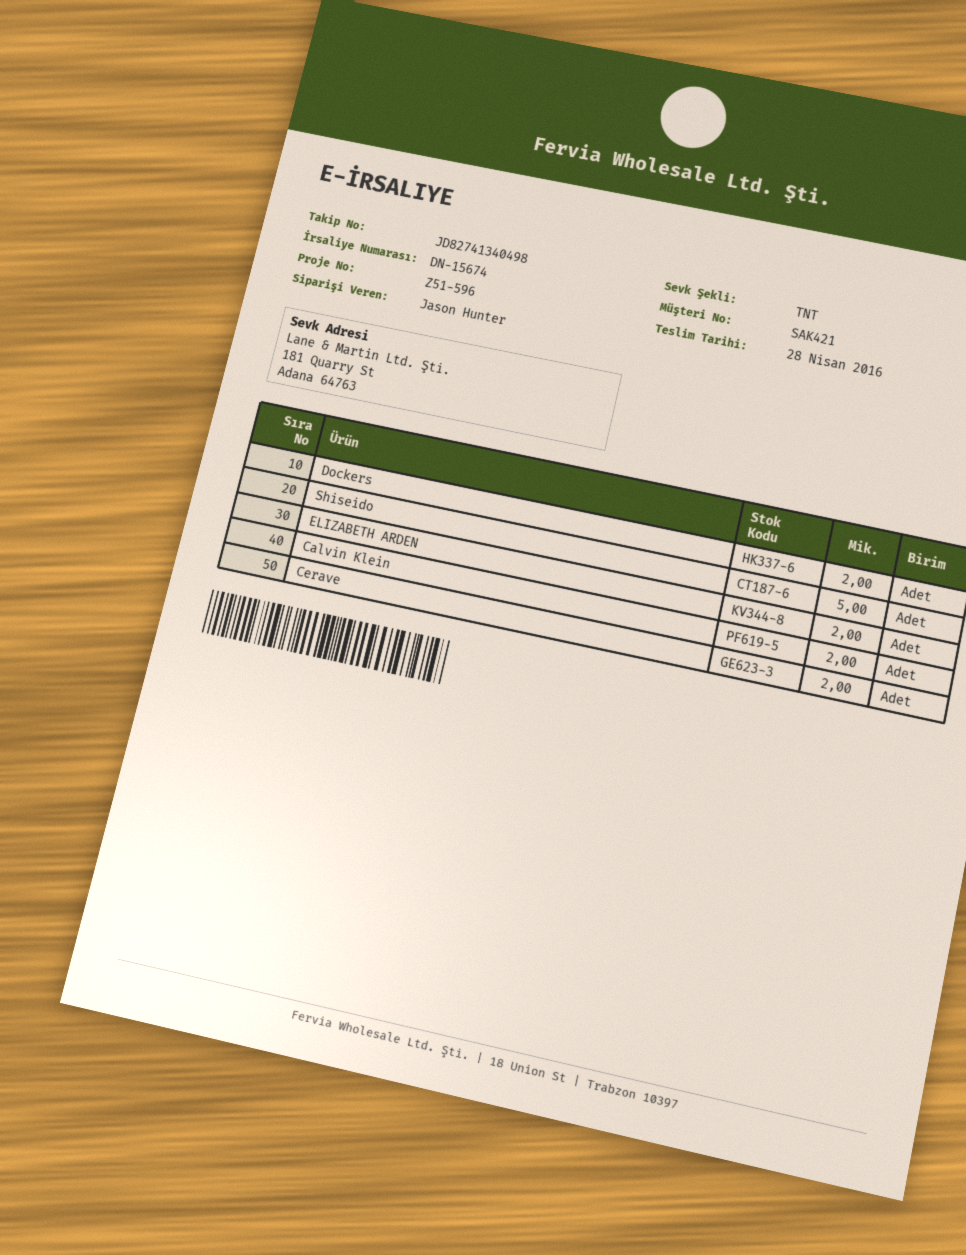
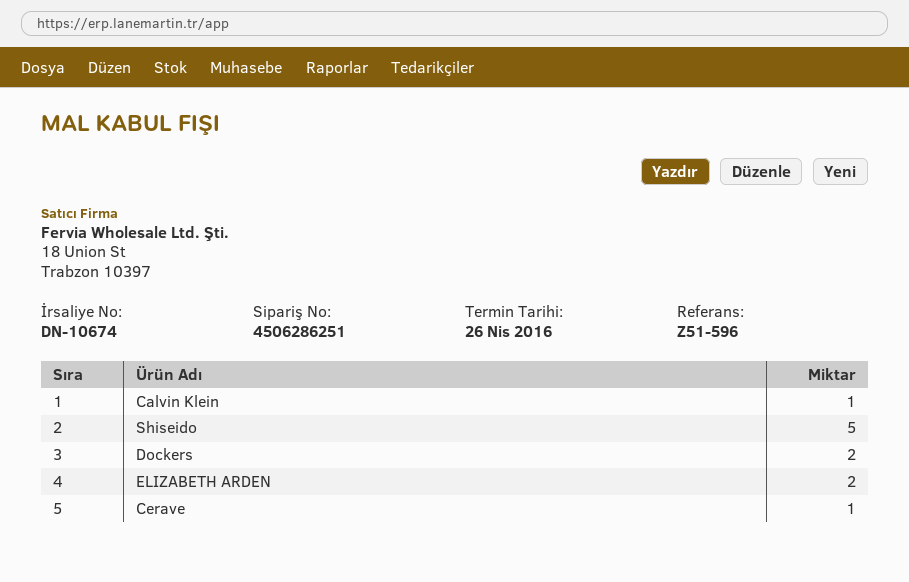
delivery note number: DN-15674 -> DN-10674
delivery date: 2016-04-28 -> 2016-04-26
Calvin Klein: 2 -> 1
Cerave: 2 -> 1

